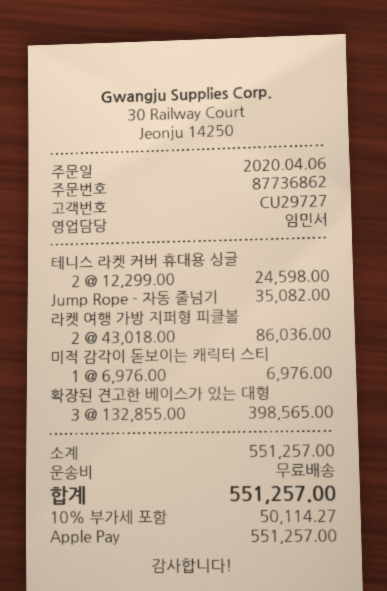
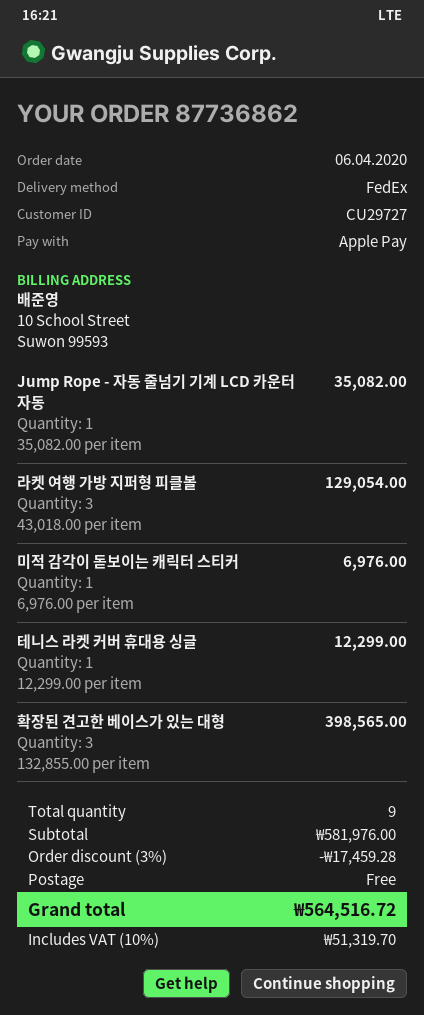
테니스 라켓 커버 휴대용 싱글: 2 x 12299.00 = 24598.00 -> 1 x 12299.00 = 12299.00
라켓 여행 가방 지퍼형 피클볼: 2 x 43018.00 = 86036.00 -> 3 x 43018.00 = 129054.00
subtotal: 551257.00 -> 581976.00
discount: none -> 3% = 17459.28
tax: 10% = 50114.27 -> 10% = 51319.70
total: 551257.00 -> 564516.72

